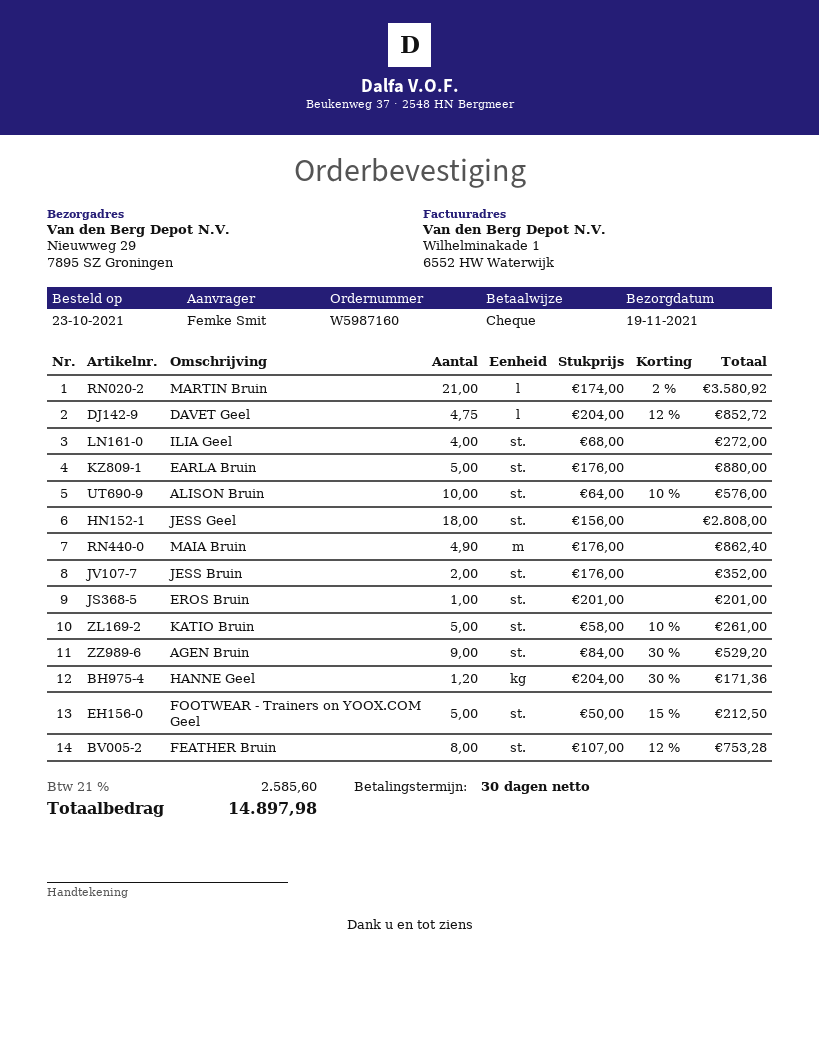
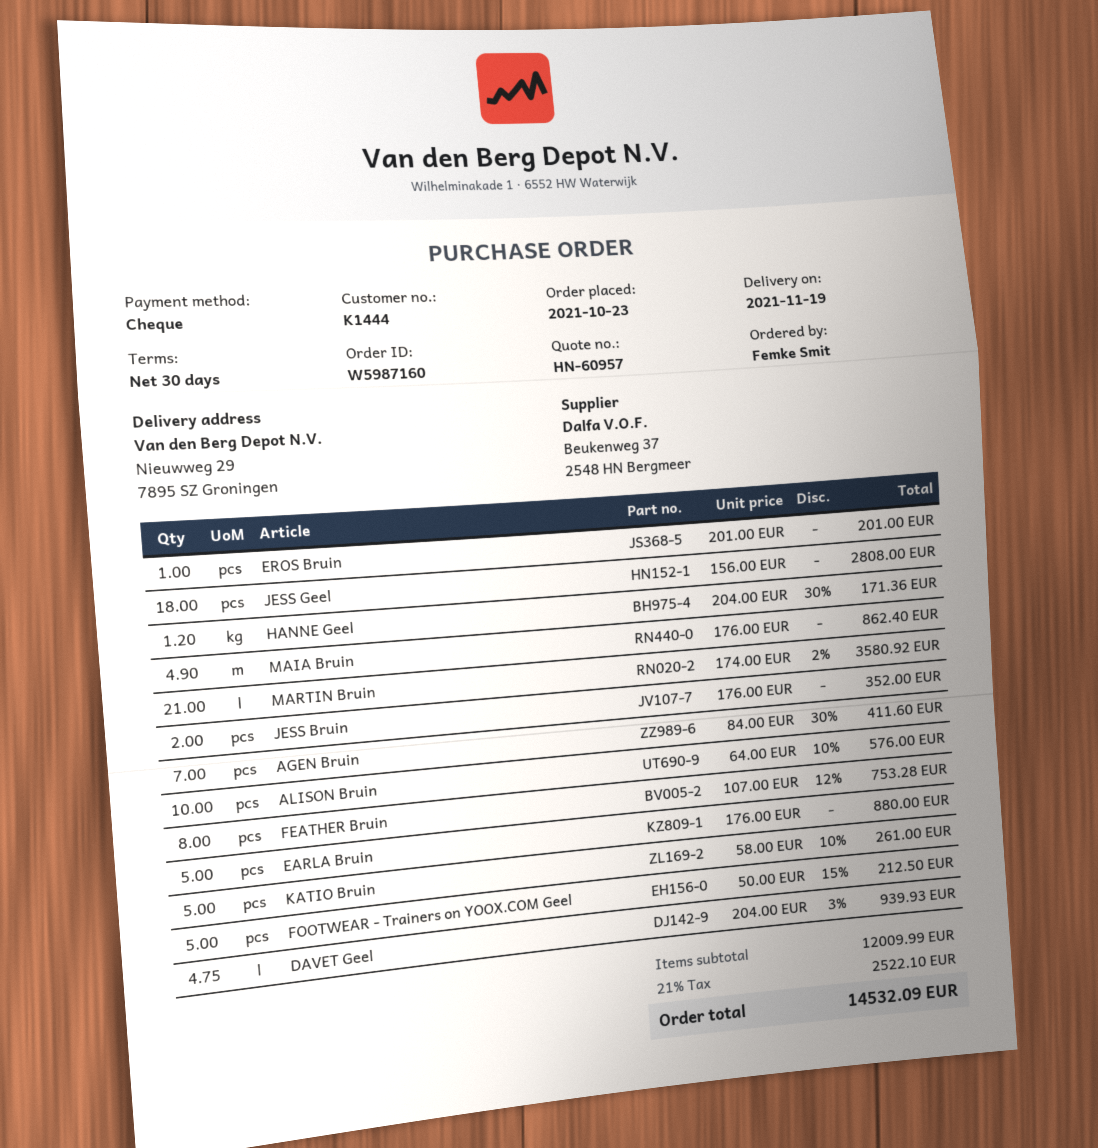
DAVET Geel: 4.75 x 204.00 - 12% = 852.72 -> 4.75 x 204.00 - 3% = 939.93
ILIA Geel: 4 x 68.00 = 272.00 -> none
AGEN Bruin: 9 x 84.00 - 30% = 529.20 -> 7 x 84.00 - 30% = 411.60
tax: 21% = 2585.60 -> 21% = 2522.10
total: 14897.98 -> 14532.09

